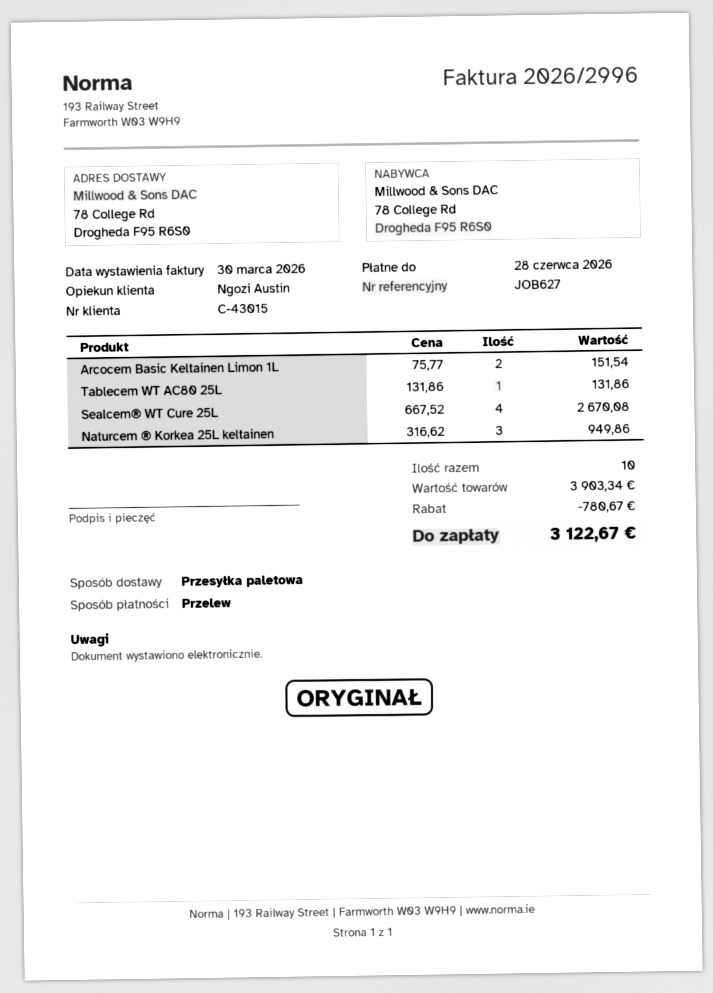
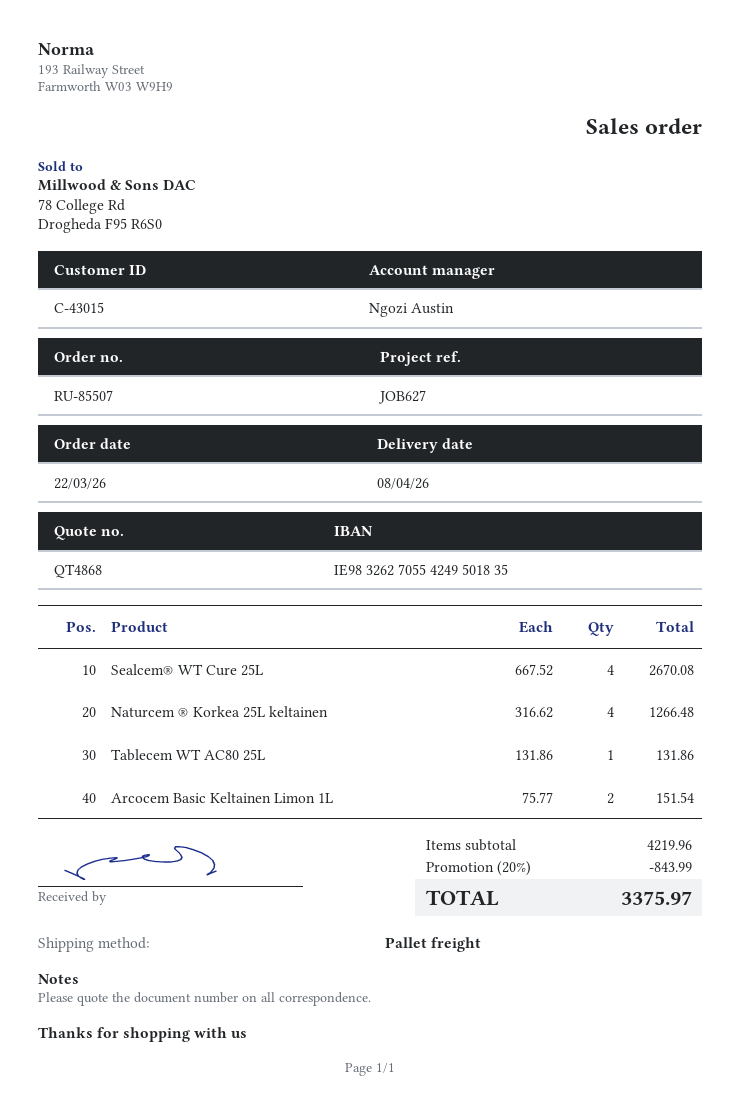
Naturcem ® Korkea 25L keltainen: 3 x 316.62 = 949.86 -> 4 x 316.62 = 1266.48
subtotal: 3903.34 -> 4219.96
discount: 780.67 -> 843.99
total: 3122.67 -> 3375.97

